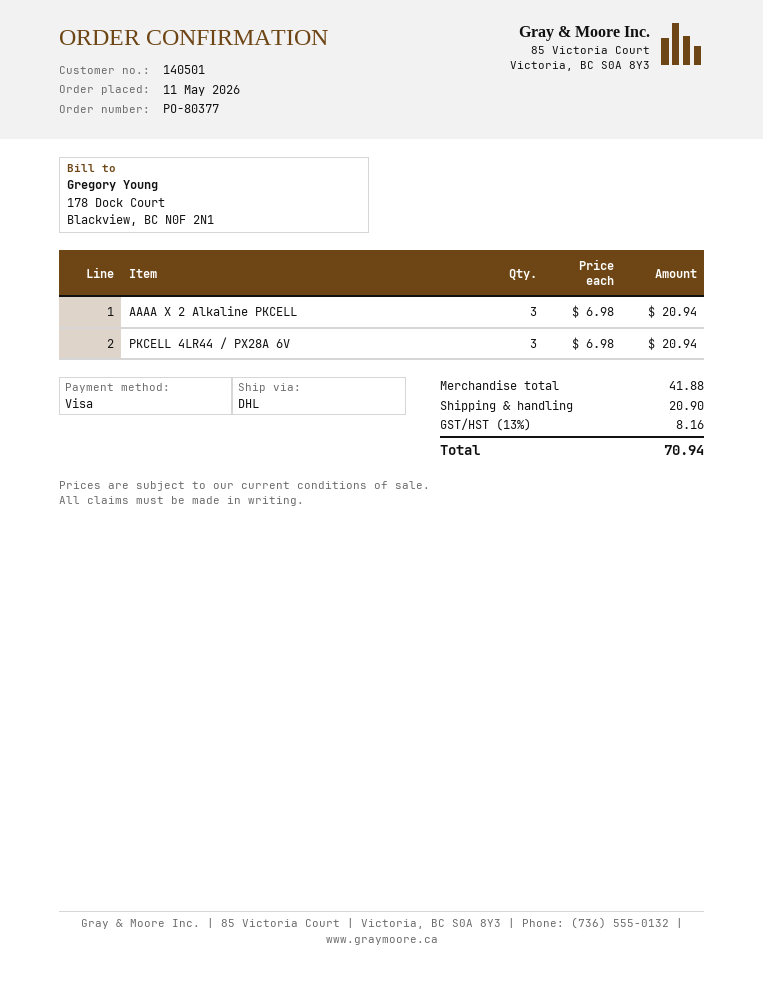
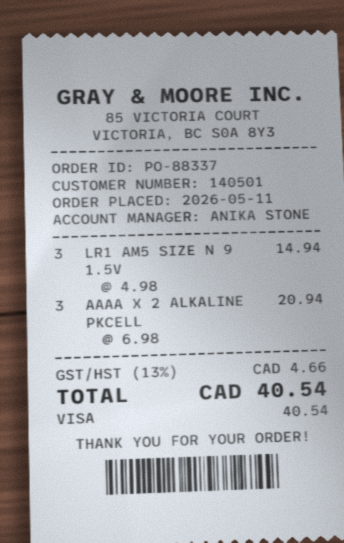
order number: PO-80377 -> PO-88337
PKCELL 4LR44 / PX28A 6V: 3 x 6.98 = 20.94 -> none
LR1 AM5 SIZE N 9 1.5V: none -> 3 x 4.98 = 14.94
shipping: 20.90 -> none
tax: 13% = 8.16 -> 13% = 4.66
total: 70.94 -> 40.54

